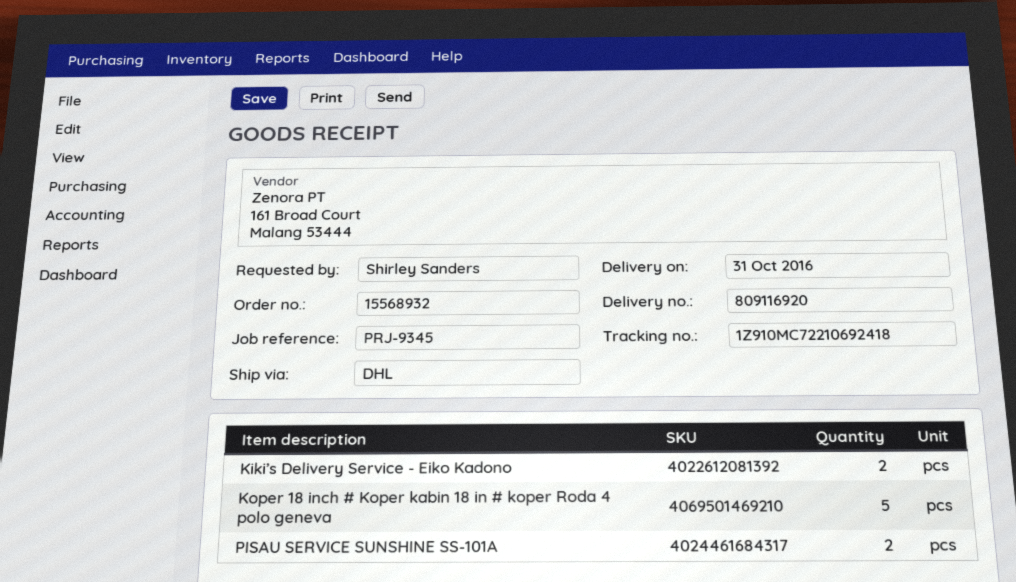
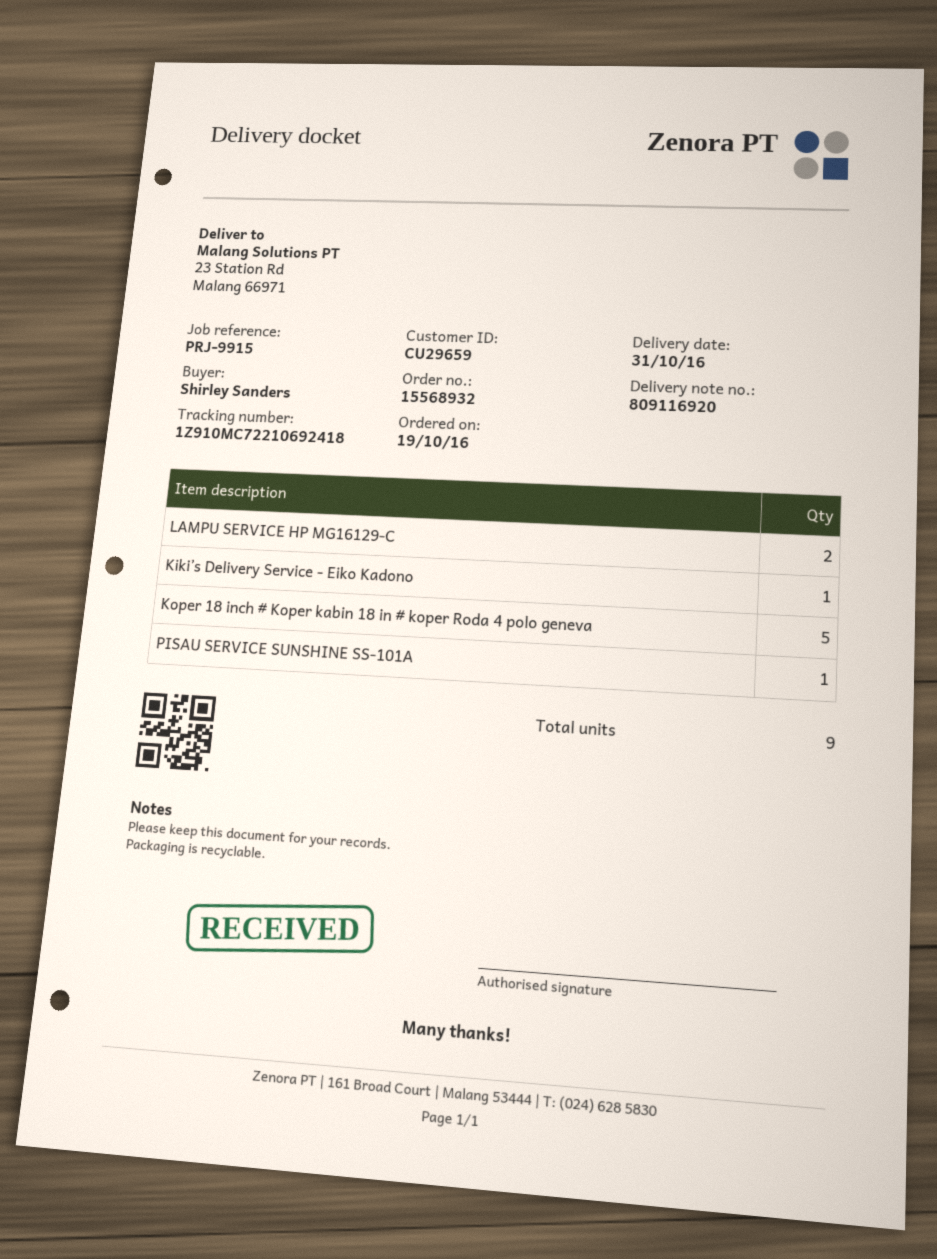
reference: PRJ-9345 -> PRJ-9915
Kiki’s Delivery Service - Eiko Kadono: 2 -> 1
PISAU SERVICE SUNSHINE SS-101A: 2 -> 1
LAMPU SERVICE HP MG16129-C: none -> 2

